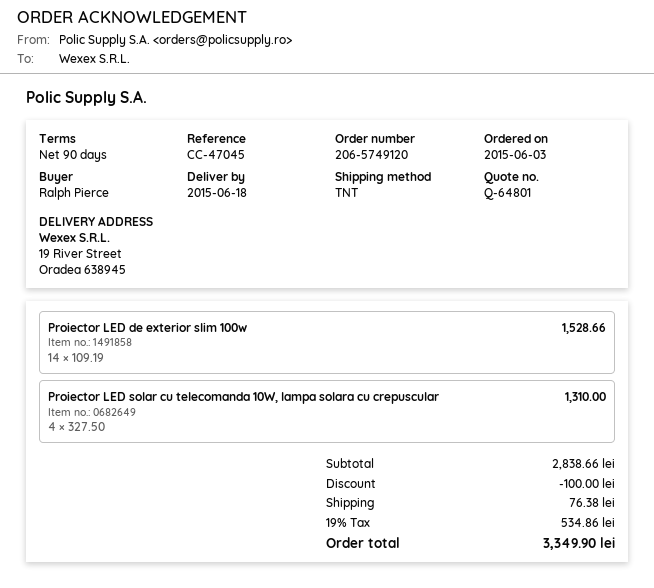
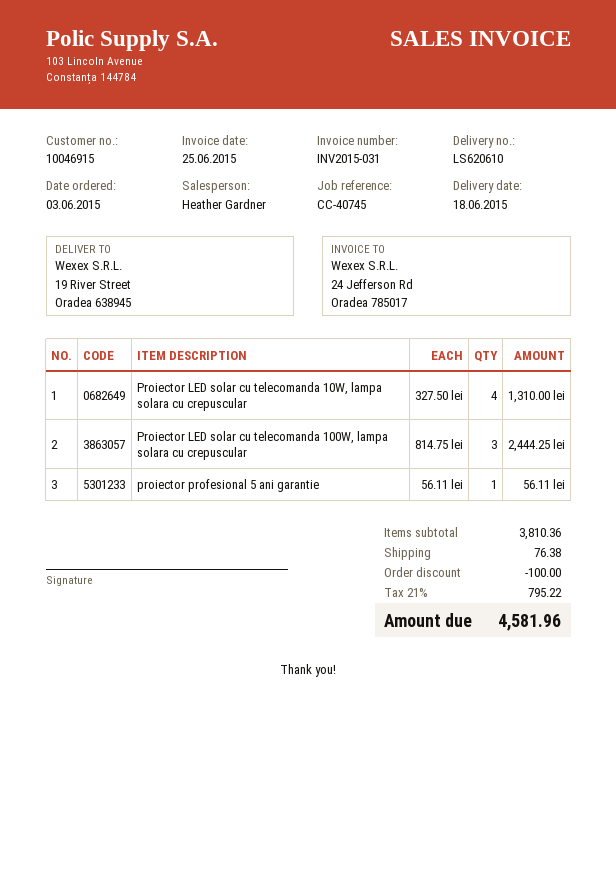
reference: CC-47045 -> CC-40745
Proiector LED de exterior slim 100w: 14 x 109.19 = 1528.66 -> none
Proiector LED solar cu telecomanda 100W, lampa solara cu crepuscular: none -> 3 x 814.75 = 2444.25
proiector profesional 5 ani garantie: none -> 1 x 56.11 = 56.11
subtotal: 2838.66 -> 3810.36
tax: 19% = 534.86 -> 21% = 795.22
total: 3349.90 -> 4581.96

